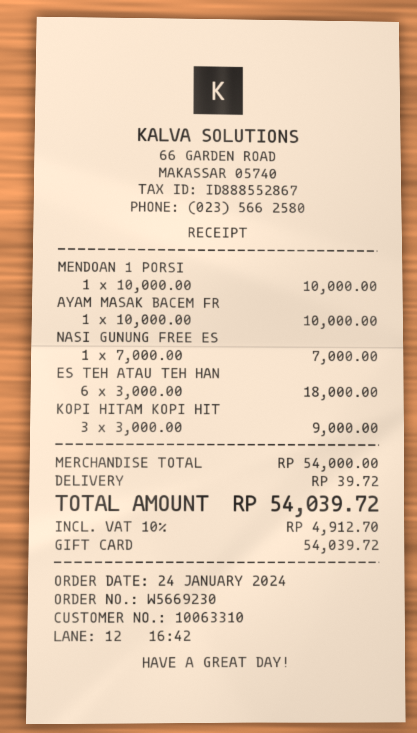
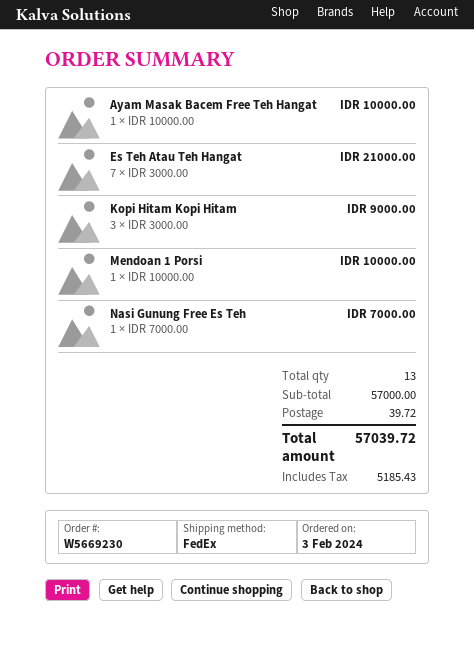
order date: 2024-01-24 -> 2024-02-03
ES TEH ATAU TEH HAN: 6 x 3000.00 = 18000.00 -> 7 x 3000.00 = 21000.00
subtotal: 54000.00 -> 57000.00
tax: 4912.70 -> 5185.43
total: 54039.72 -> 57039.72

